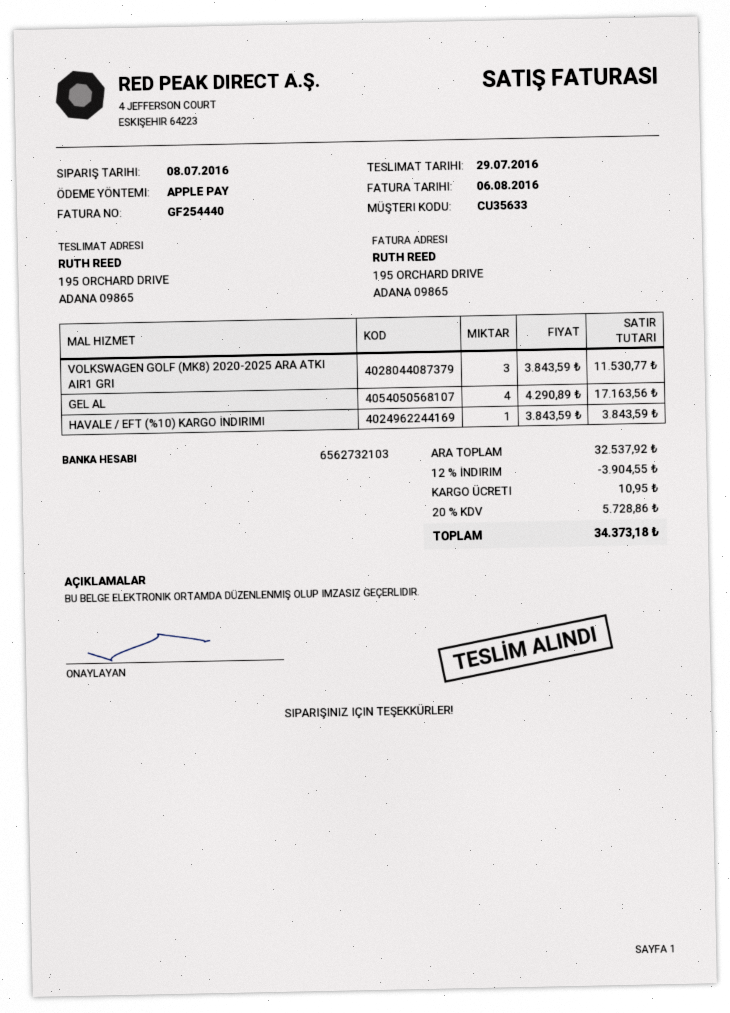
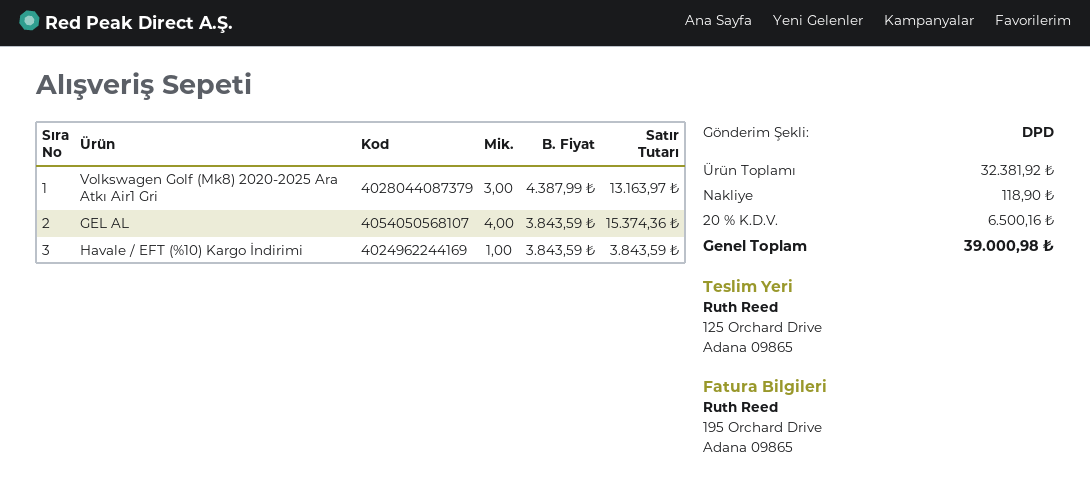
ship to: 195 ORCHARD DRIVE, ADANA 09865 -> 125 Orchard Drive, Adana 09865
VOLKSWAGEN GOLF (MK8) 2020-2025 ARA ATKI AIR1 GRI: 3 x 3843.59 = 11530.77 -> 3 x 4387.99 = 13163.97
GEL AL: 4 x 4290.89 = 17163.56 -> 4 x 3843.59 = 15374.36
subtotal: 32537.92 -> 32381.92
discount: 12% = 3904.55 -> none
shipping: 10.95 -> 118.90
tax: 20% = 5728.86 -> 20% = 6500.16
total: 34373.18 -> 39000.98

